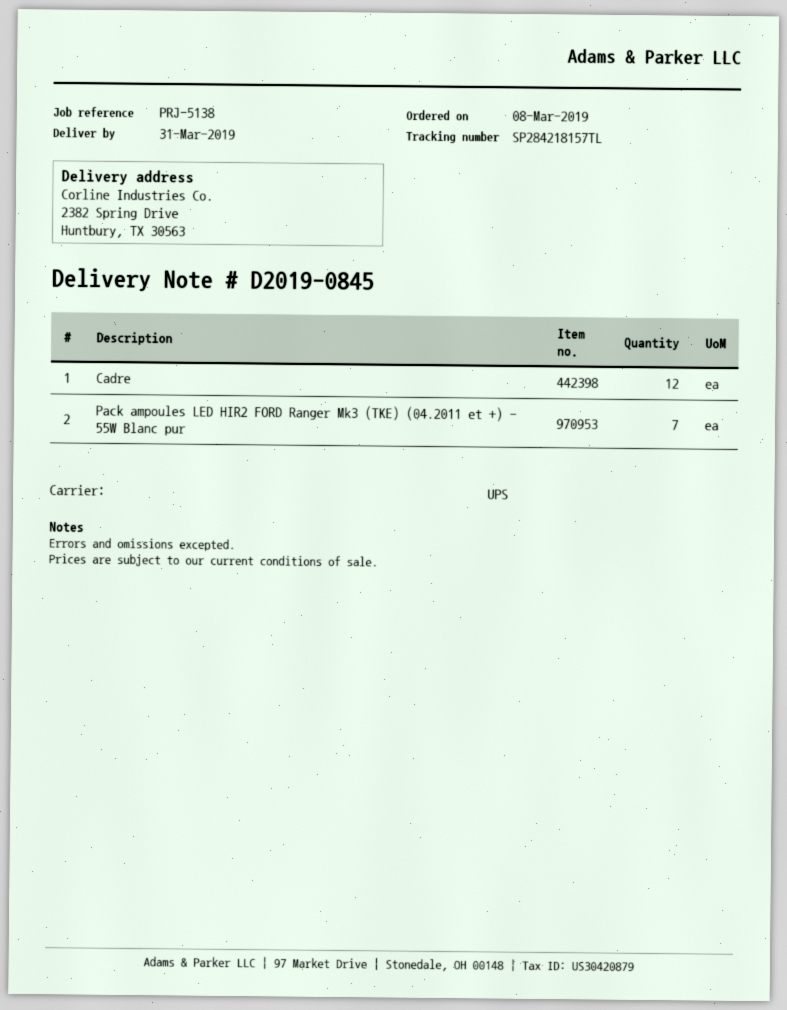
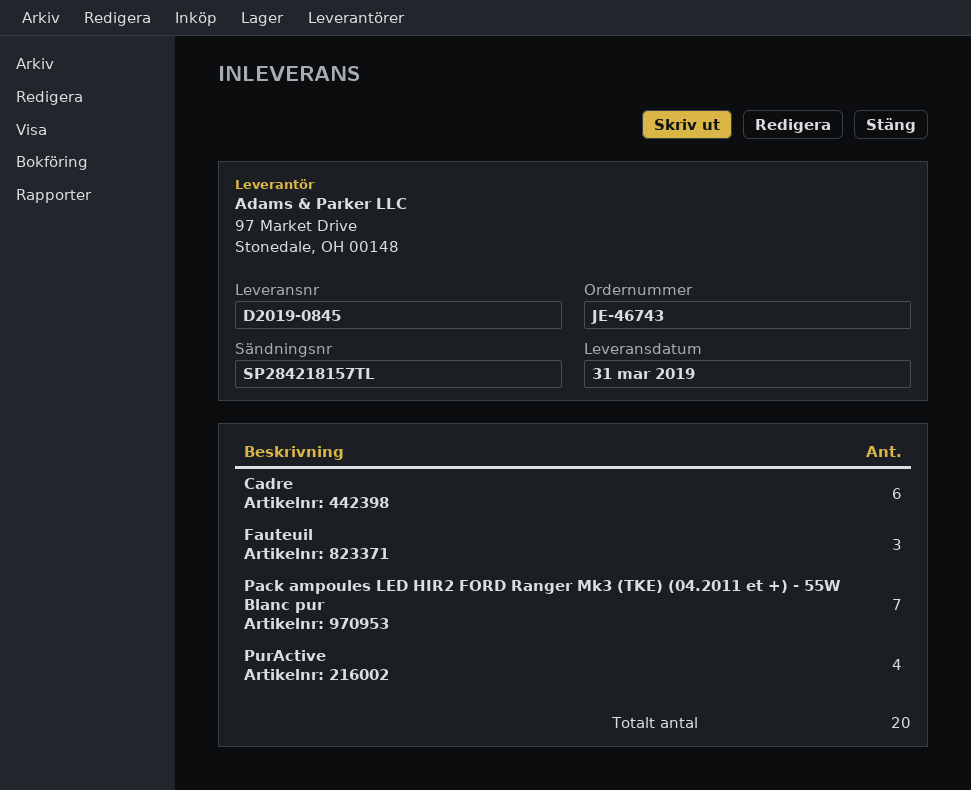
Cadre: 12 -> 6
Fauteuil: none -> 3
PurActive: none -> 4

